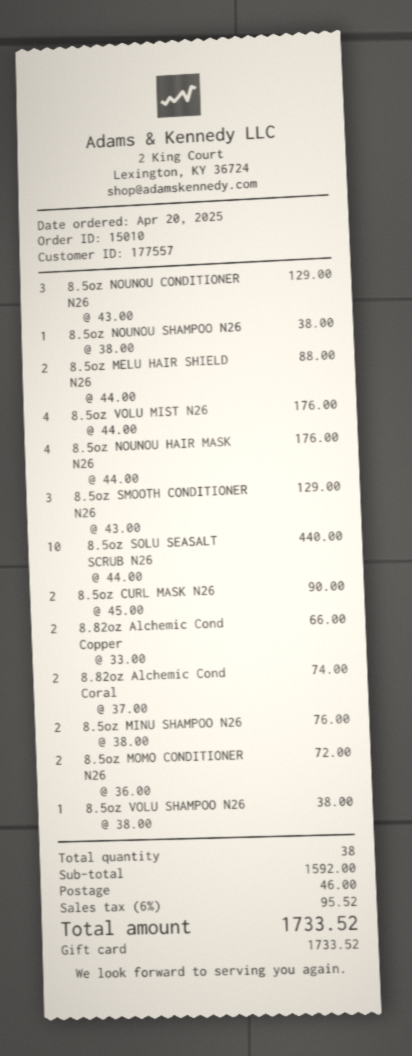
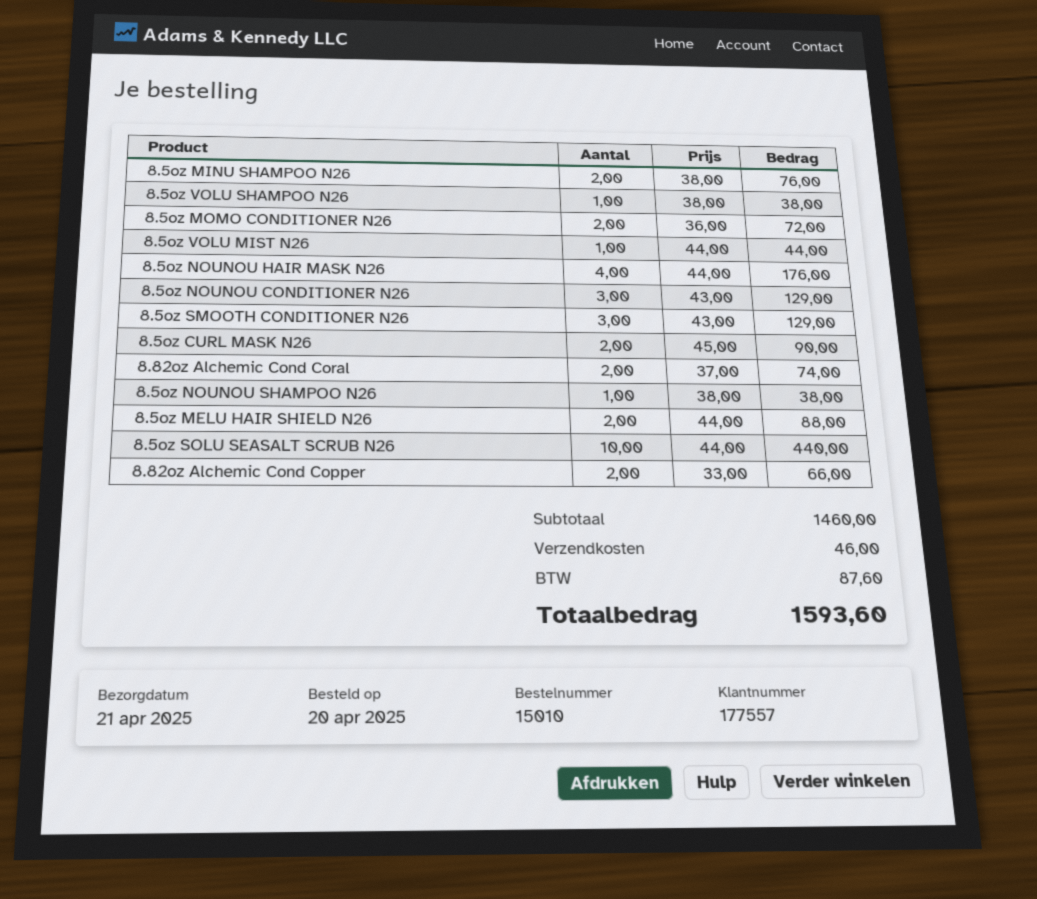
8.5oz VOLU MIST N26: 4 x 44.00 = 176.00 -> 1 x 44.00 = 44.00
subtotal: 1592.00 -> 1460.00
tax: 95.52 -> 87.60
total: 1733.52 -> 1593.60

